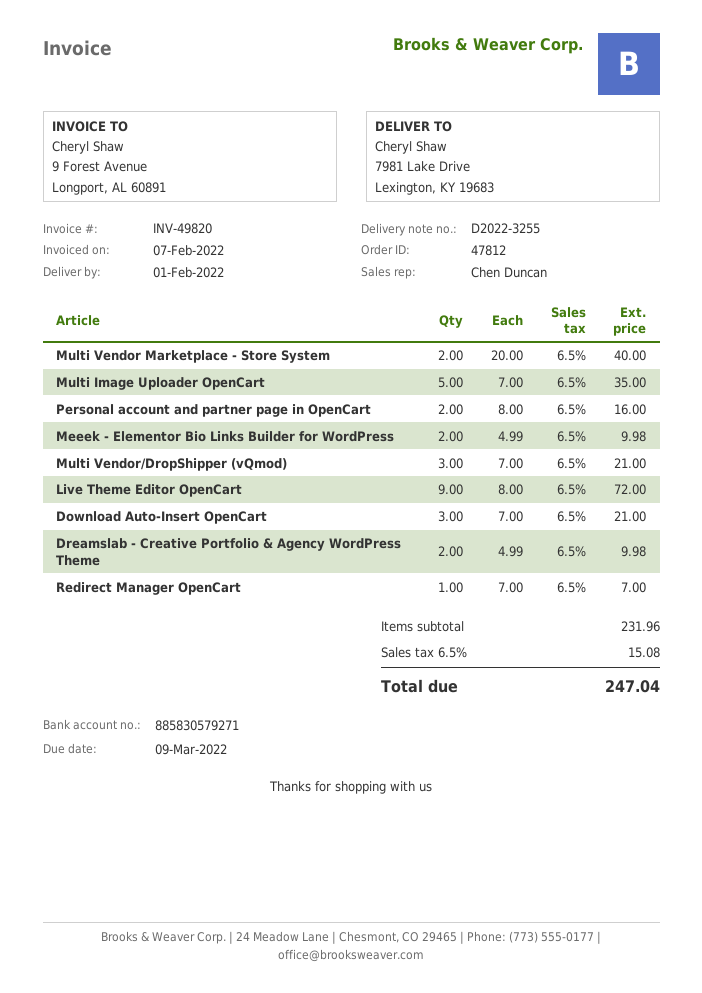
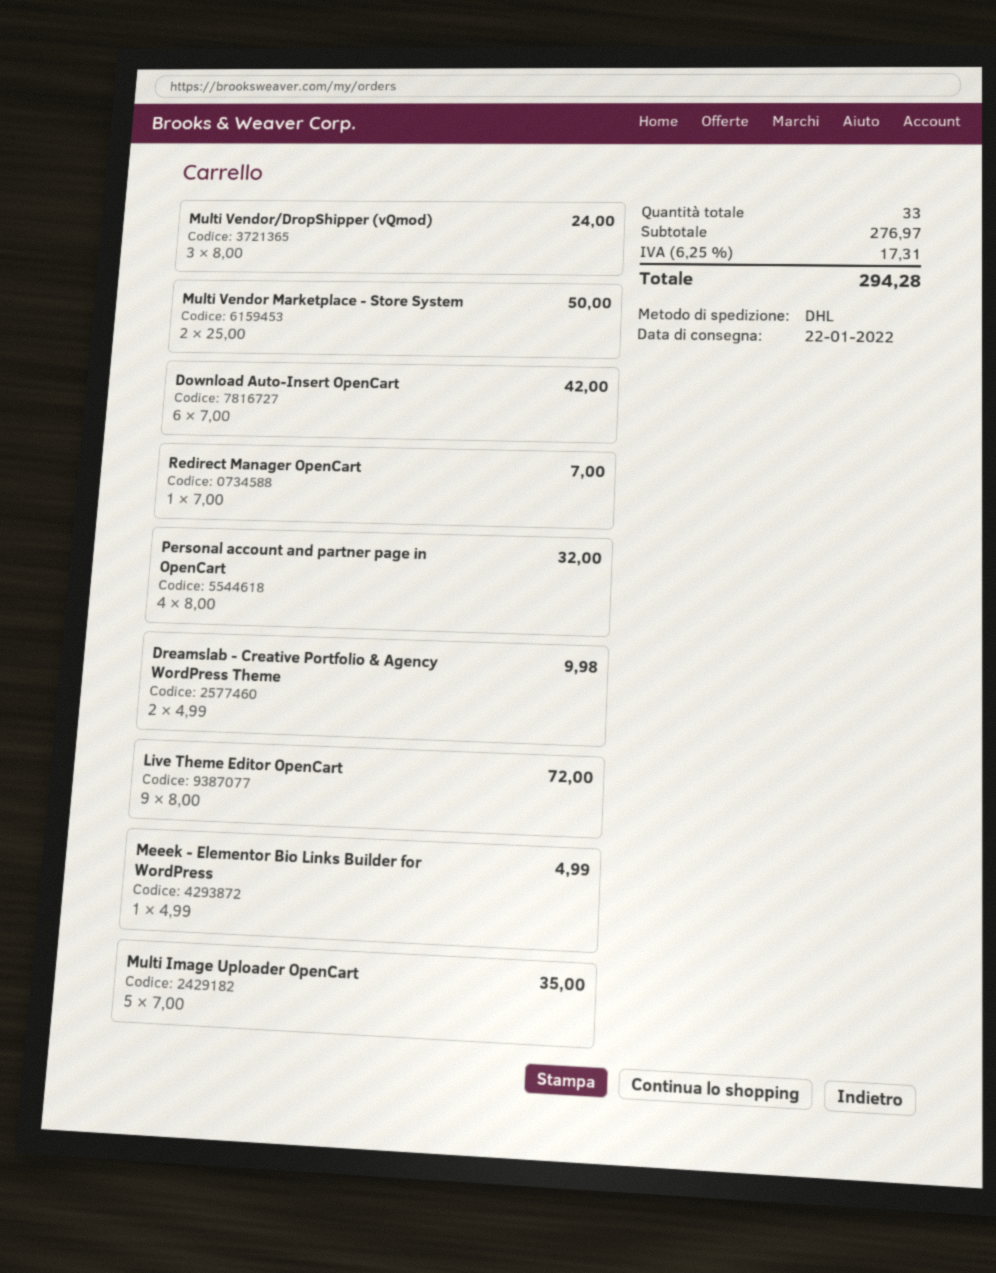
delivery date: 2022-02-01 -> 2022-01-22
Multi Vendor Marketplace - Store System: 2 x 20.00 = 40.00 -> 2 x 25.00 = 50.00
Personal account and partner page in OpenCart: 2 x 8.00 = 16.00 -> 4 x 8.00 = 32.00
Meeek - Elementor Bio Links Builder for WordPress: 2 x 4.99 = 9.98 -> 1 x 4.99 = 4.99
Multi Vendor/DropShipper (vQmod): 3 x 7.00 = 21.00 -> 3 x 8.00 = 24.00
Download Auto-Insert OpenCart: 3 x 7.00 = 21.00 -> 6 x 7.00 = 42.00
subtotal: 231.96 -> 276.97
tax: 6.5% = 15.08 -> 6.25% = 17.31
total: 247.04 -> 294.28

